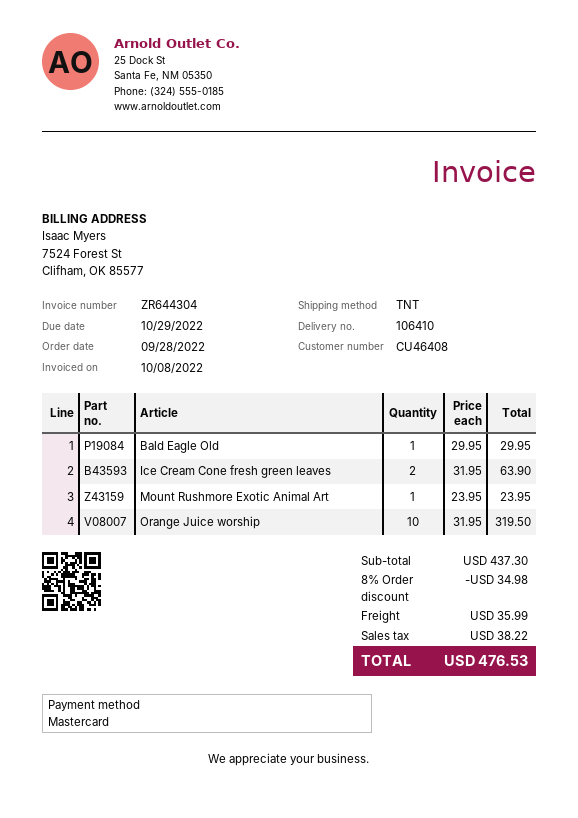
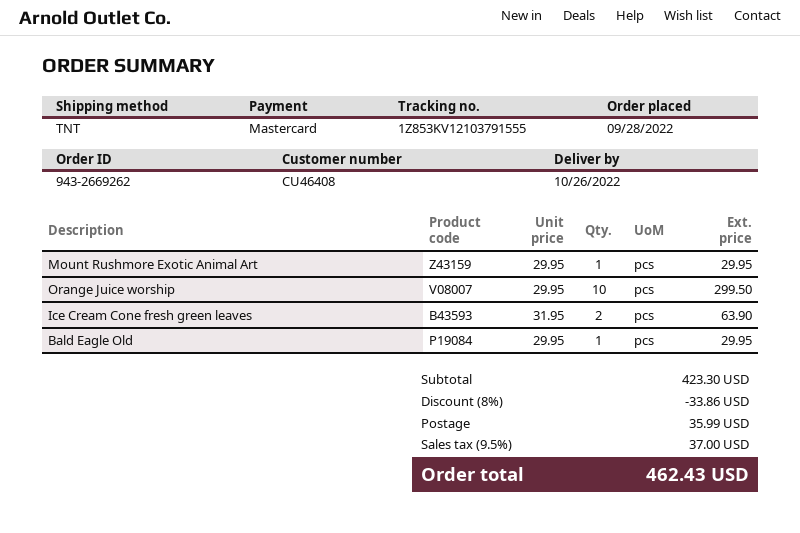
Mount Rushmore Exotic Animal Art: 1 x 23.95 = 23.95 -> 1 x 29.95 = 29.95
Orange Juice worship: 10 x 31.95 = 319.50 -> 10 x 29.95 = 299.50
subtotal: 437.30 -> 423.30
discount: 8% = 34.98 -> 8% = 33.86
tax: 38.22 -> 37.00
total: 476.53 -> 462.43

